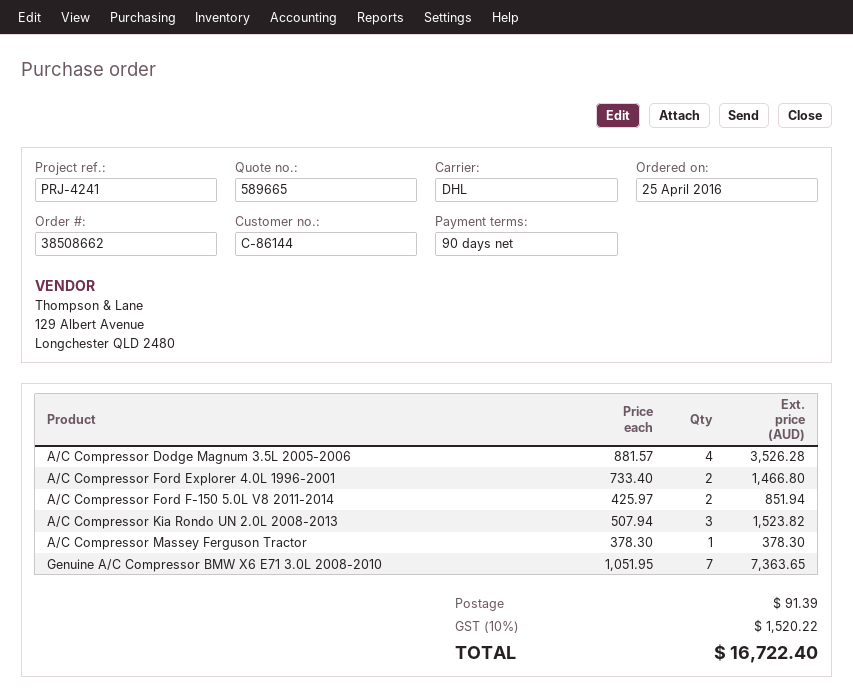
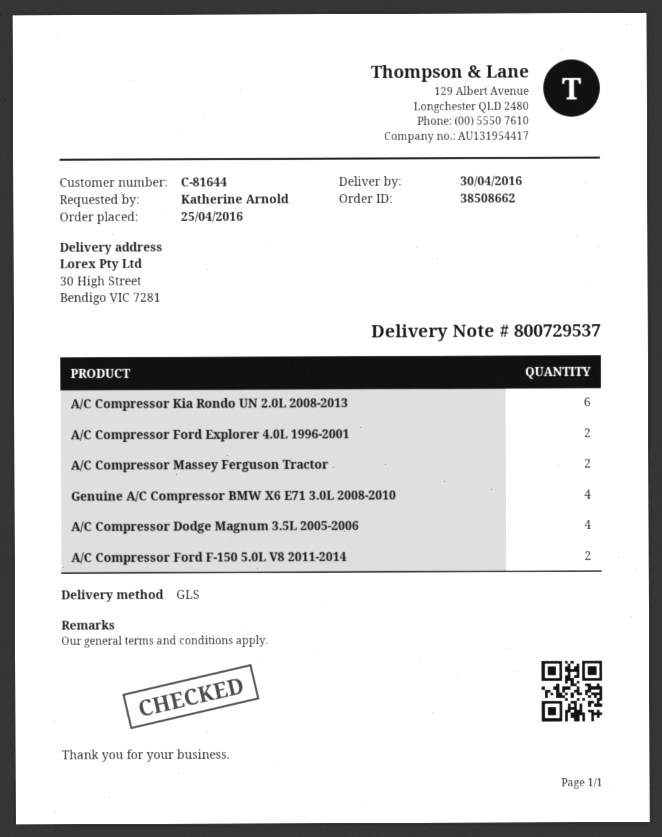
customer number: C-86144 -> C-81644
shipping method: DHL -> GLS
A/C Compressor Kia Rondo UN 2.0L 2008-2013: 3 -> 6
A/C Compressor Massey Ferguson Tractor: 1 -> 2
Genuine A/C Compressor BMW X6 E71 3.0L 2008-2010: 7 -> 4

